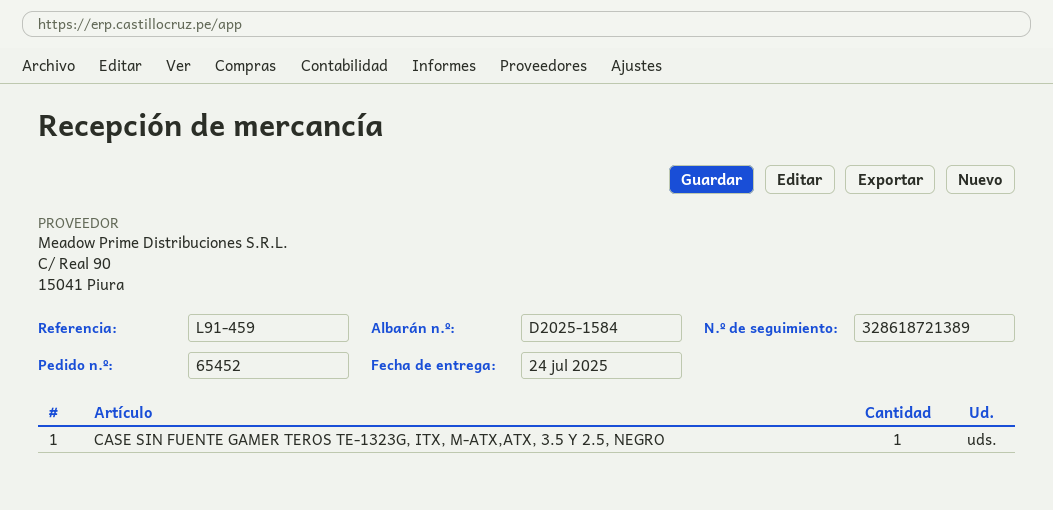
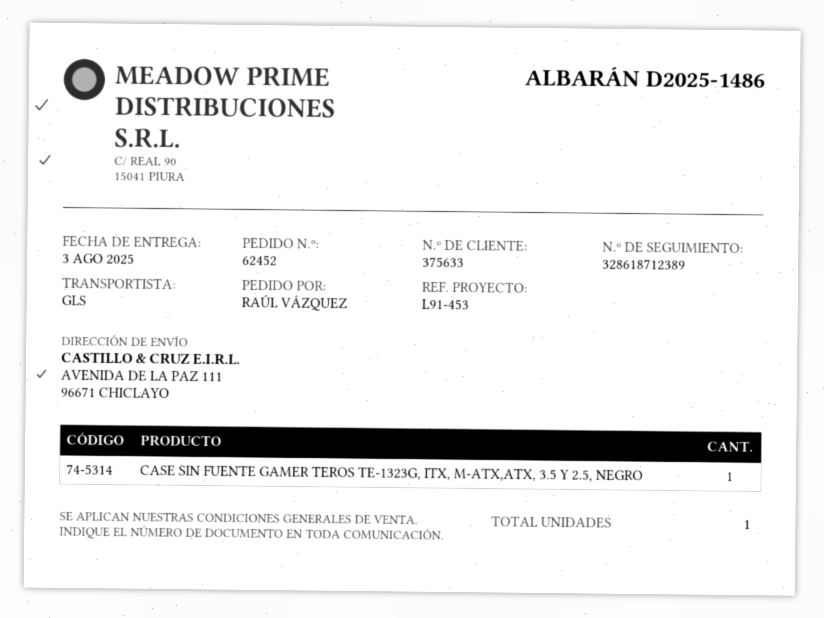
order number: 65452 -> 62452
delivery note number: D2025-1584 -> D2025-1486
delivery date: 2025-07-24 -> 2025-08-03
reference: L91-459 -> L91-453
tracking number: 328618721389 -> 328618712389

